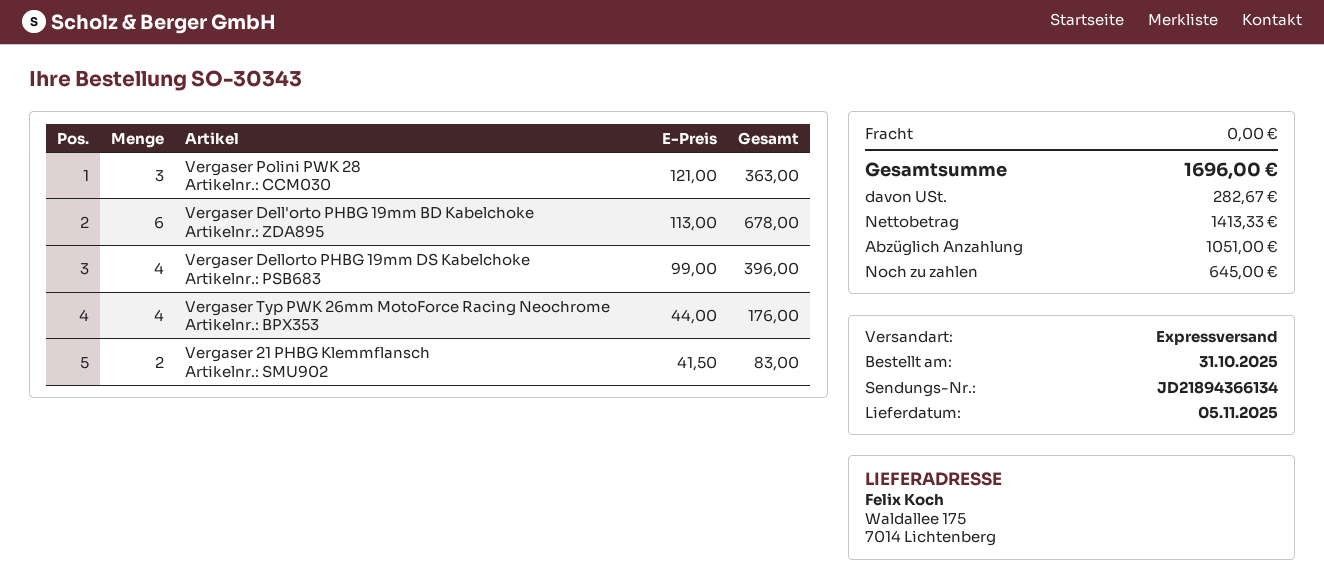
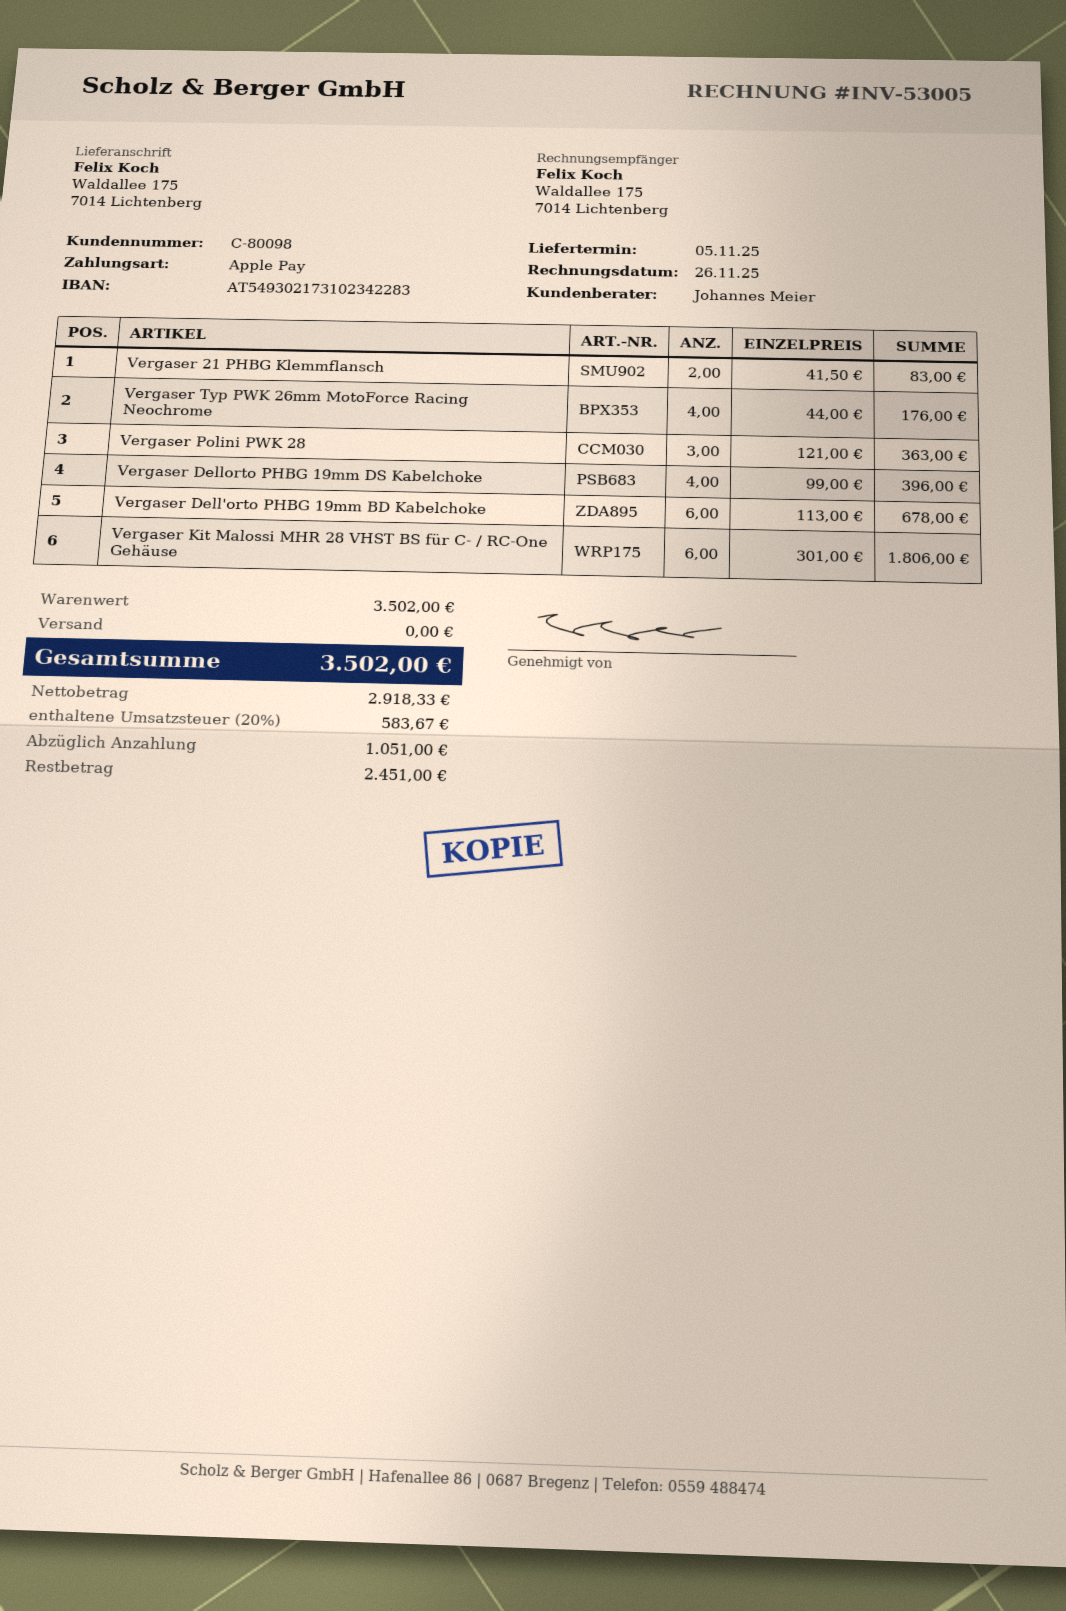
Vergaser Kit Malossi MHR 28 VHST BS für C- / RC-One Gehäuse: none -> 6 x 301.00 = 1806.00
net: 1413.33 -> 2918.33
tax: 282.67 -> 583.67
total: 1696.00 -> 3502.00
balance: 645.00 -> 2451.00

